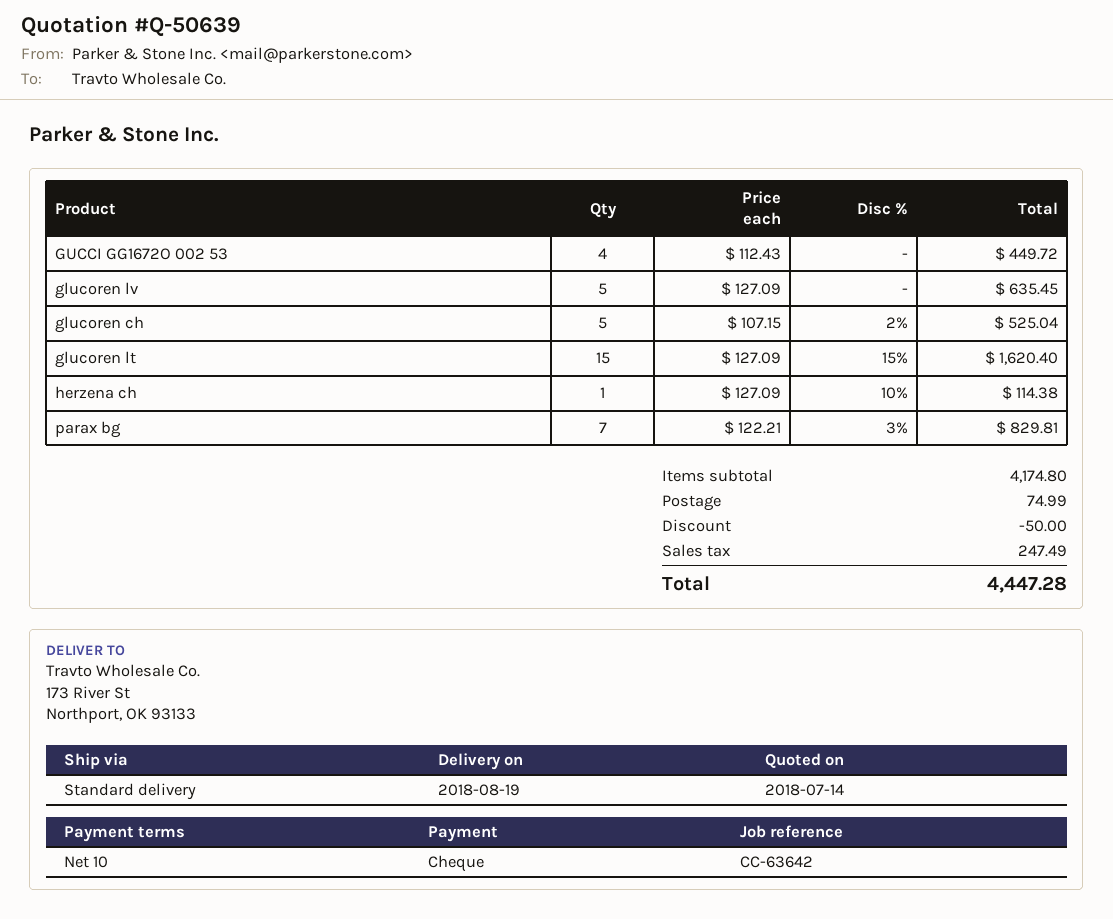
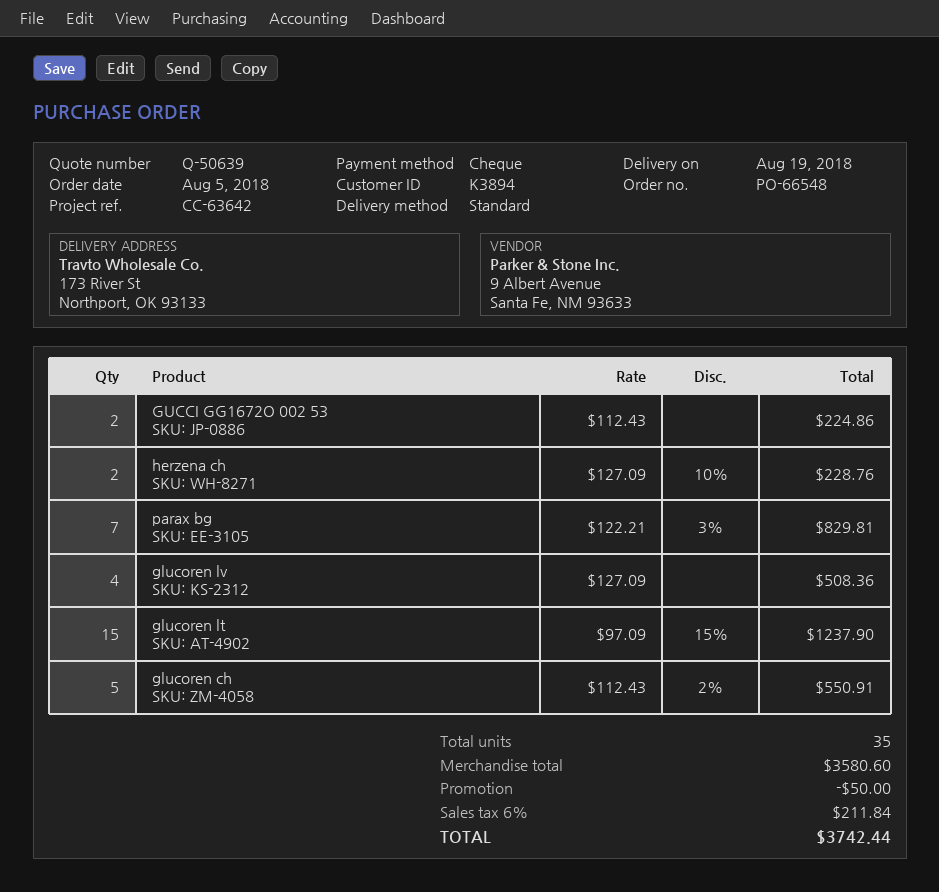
GUCCI GG1672O 002 53: 4 x 112.43 = 449.72 -> 2 x 112.43 = 224.86
glucoren lv: 5 x 127.09 = 635.45 -> 4 x 127.09 = 508.36
glucoren ch: 5 x 107.15 - 2% = 525.04 -> 5 x 112.43 - 2% = 550.91
glucoren lt: 15 x 127.09 - 15% = 1620.40 -> 15 x 97.09 - 15% = 1237.90
herzena ch: 1 x 127.09 - 10% = 114.38 -> 2 x 127.09 - 10% = 228.76
subtotal: 4174.80 -> 3580.60
shipping: 74.99 -> none
tax: 247.49 -> 211.84
total: 4447.28 -> 3742.44

